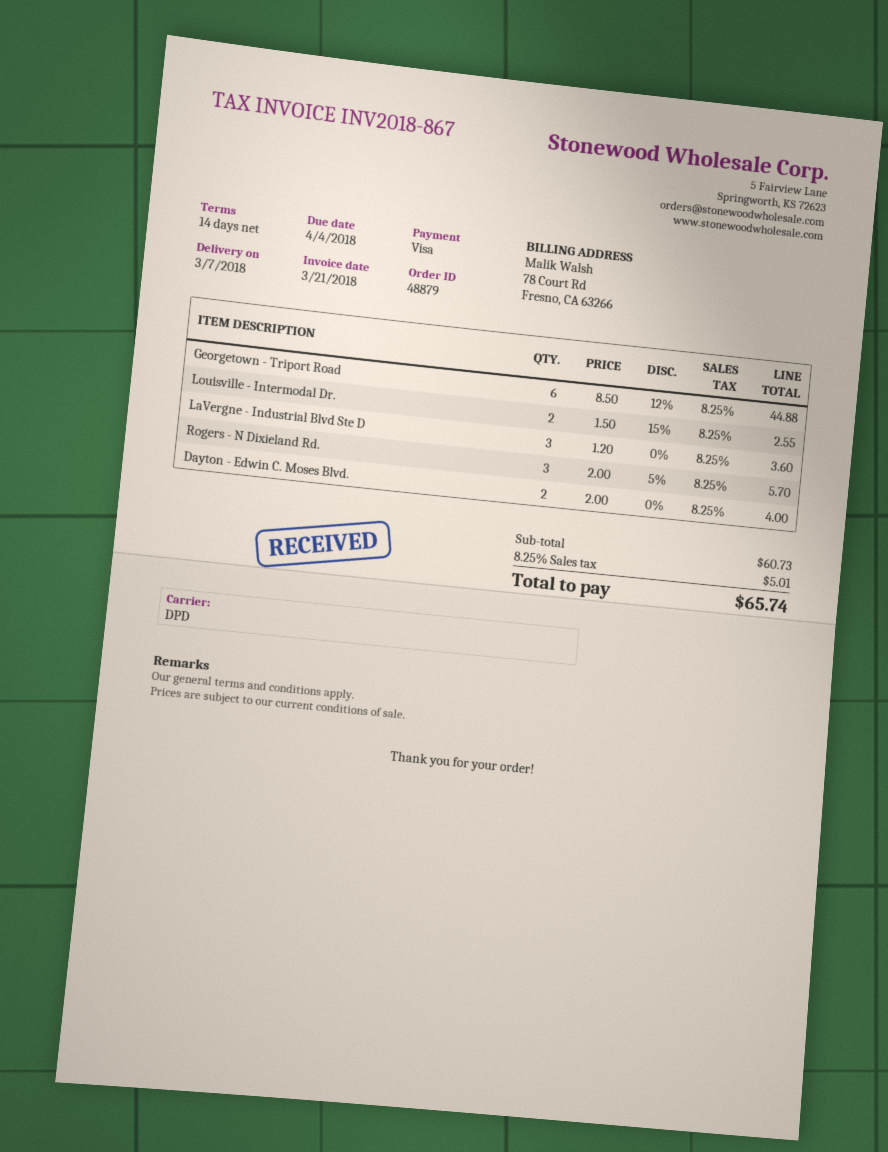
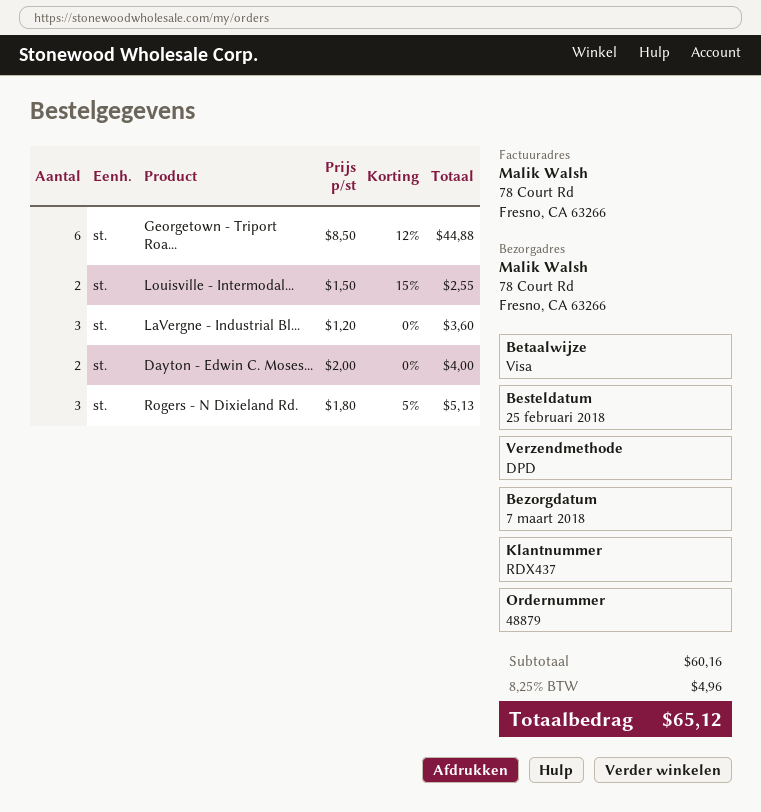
Rogers - N Dixieland Rd.: 3 x 2.00 - 5% = 5.70 -> 3 x 1.80 - 5% = 5.13
subtotal: 60.73 -> 60.16
tax: 8.25% = 5.01 -> 8.25% = 4.96
total: 65.74 -> 65.12

